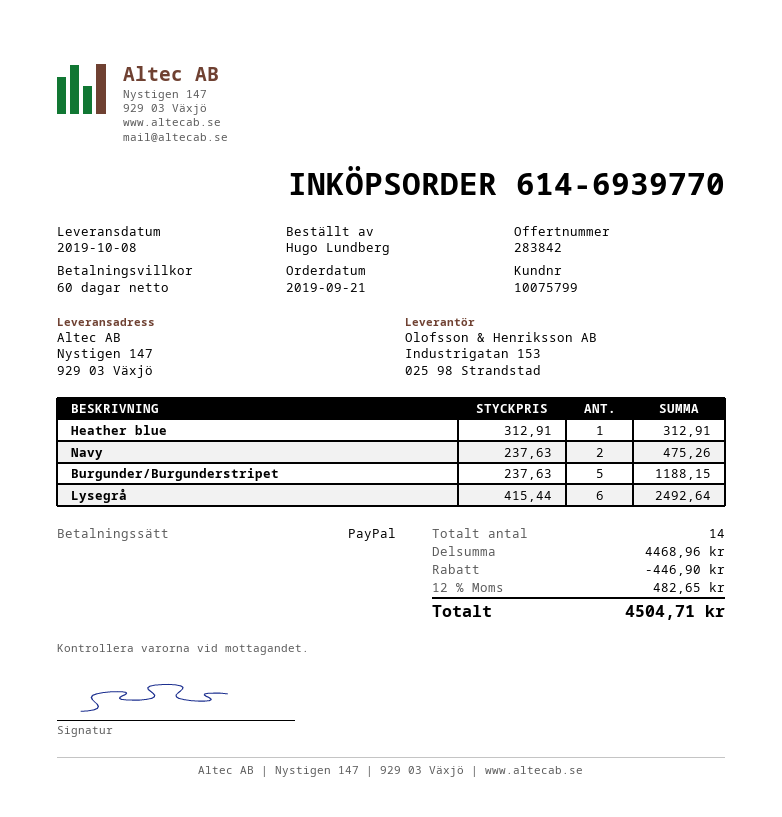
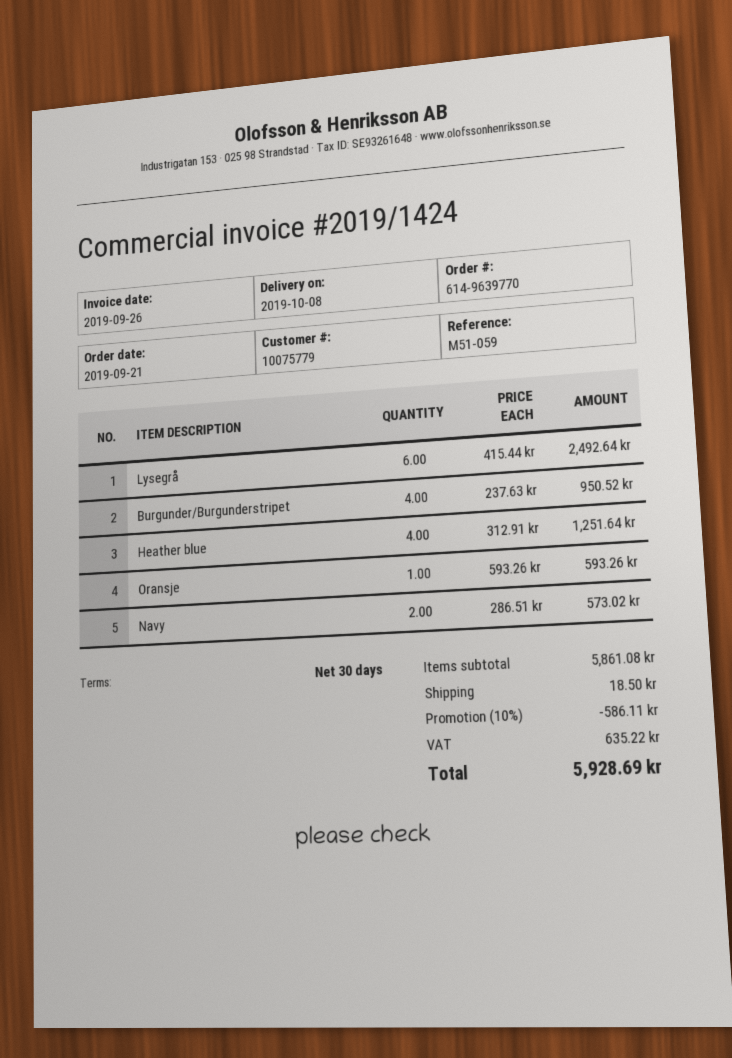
order number: 614-6939770 -> 614-9639770
payment terms: 60 days -> 30 days
customer number: 10075799 -> 10075779
Heather blue: 1 x 312.91 = 312.91 -> 4 x 312.91 = 1251.64
Navy: 2 x 237.63 = 475.26 -> 2 x 286.51 = 573.02
Burgunder/Burgunderstripet: 5 x 237.63 = 1188.15 -> 4 x 237.63 = 950.52
Oransje: none -> 1 x 593.26 = 593.26
subtotal: 4468.96 -> 5861.08
discount: 446.90 -> 586.11
shipping: none -> 18.50
tax: 482.65 -> 635.22
total: 4504.71 -> 5928.69

